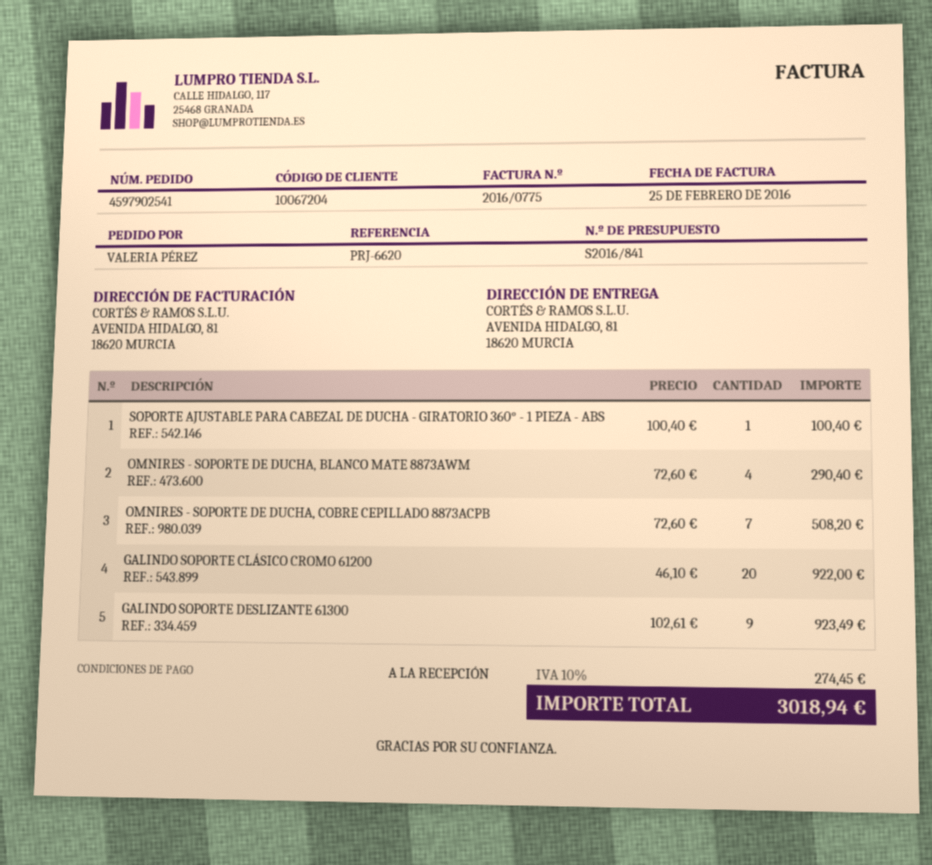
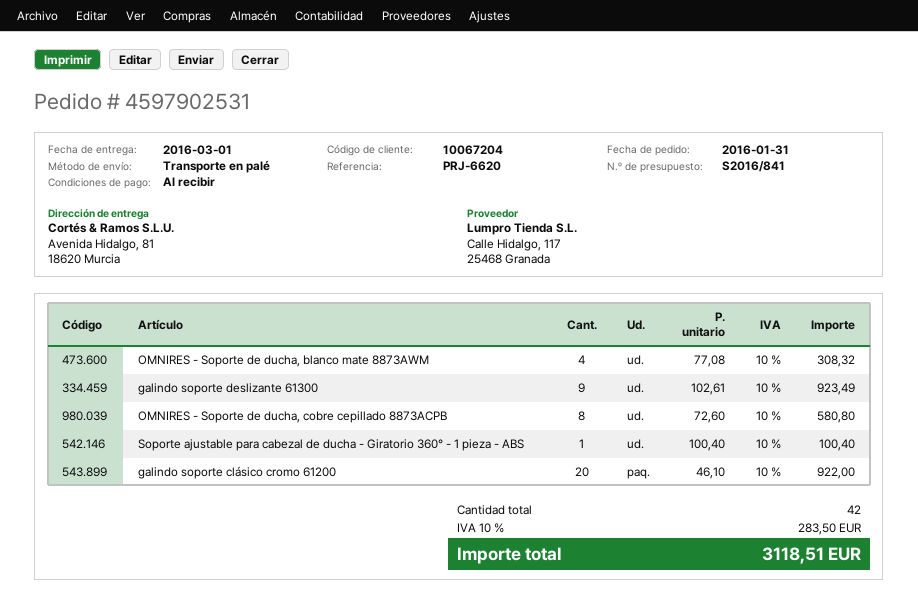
order number: 4597902541 -> 4597902531
OMNIRES - SOPORTE DE DUCHA, BLANCO MATE 8873AWM: 4 x 72.60 = 290.40 -> 4 x 77.08 = 308.32
OMNIRES - SOPORTE DE DUCHA, COBRE CEPILLADO 8873ACPB: 7 x 72.60 = 508.20 -> 8 x 72.60 = 580.80
tax: 10% = 274.45 -> 10% = 283.50
total: 3018.94 -> 3118.51

